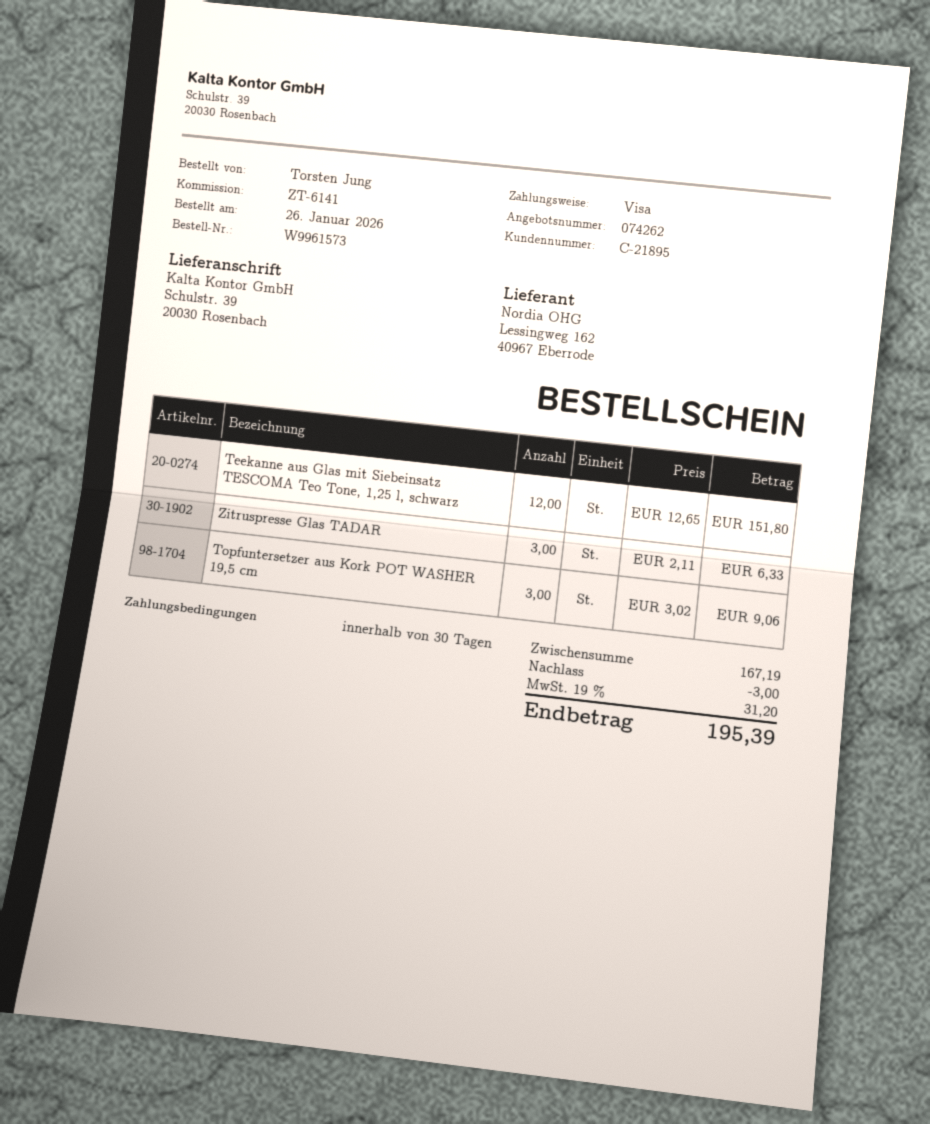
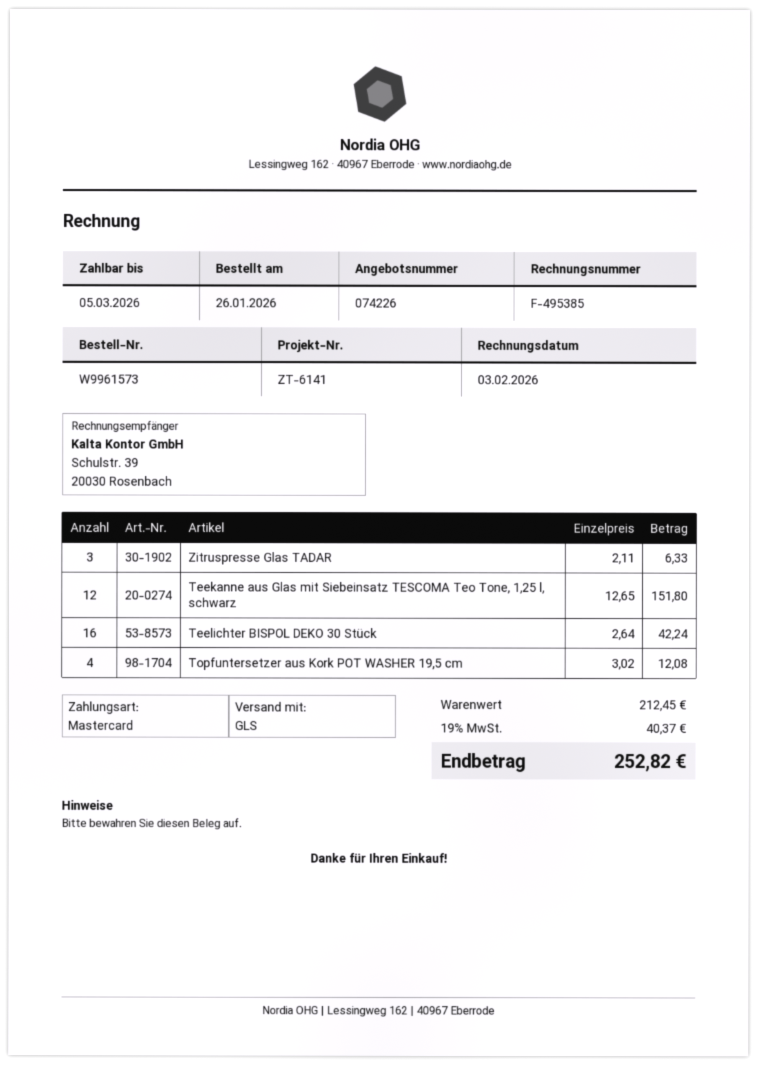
quote number: 074262 -> 074226
payment method: Visa -> Mastercard
Topfuntersetzer aus Kork POT WASHER 19,5 cm: 3 x 3.02 = 9.06 -> 4 x 3.02 = 12.08
Teelichter BISPOL DEKO 30 Stück: none -> 16 x 2.64 = 42.24
subtotal: 167.19 -> 212.45
discount: 3.00 -> none
tax: 19% = 31.20 -> 19% = 40.37
total: 195.39 -> 252.82

